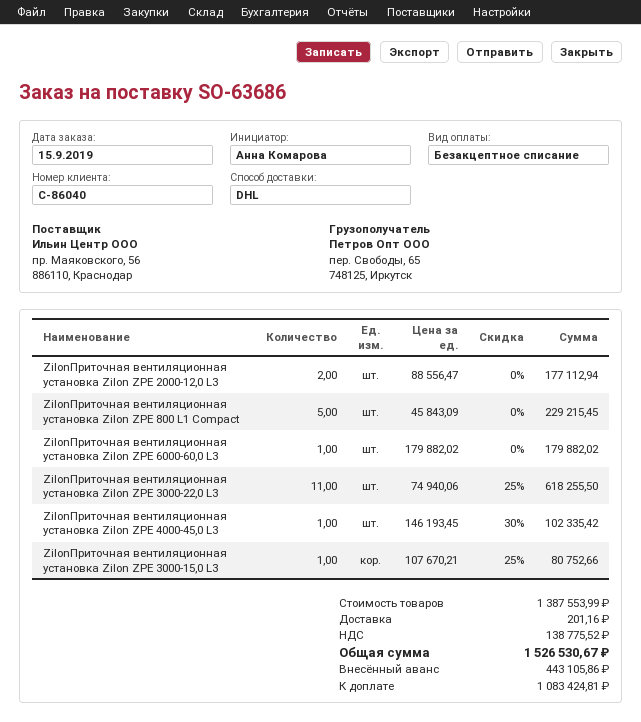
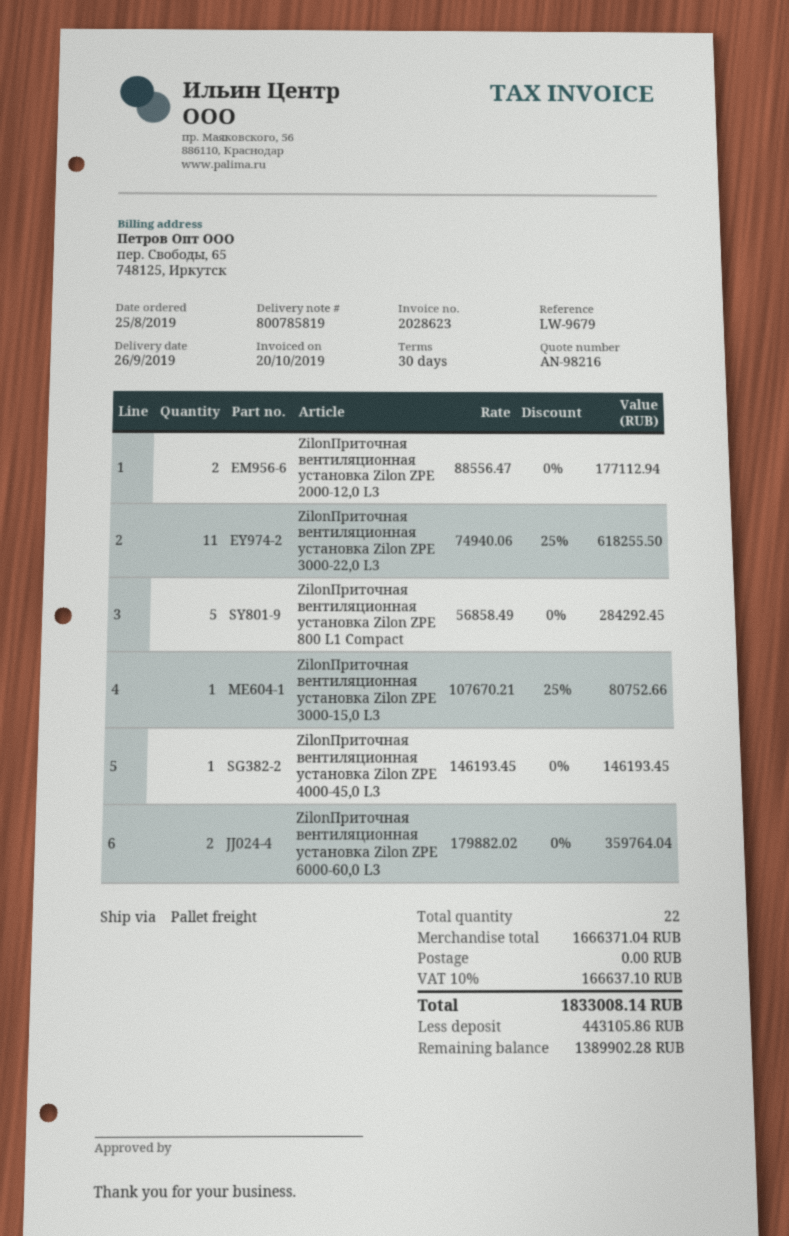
order date: 2019-09-15 -> 2019-08-25
shipping method: DHL -> pallet freight
ZilonПриточная вентиляционная установка Zilon ZPE 800 L1 Compact: 5 x 45843.09 = 229215.45 -> 5 x 56858.49 = 284292.45
ZilonПриточная вентиляционная установка Zilon ZPE 6000-60,0 L3: 1 x 179882.02 = 179882.02 -> 2 x 179882.02 = 359764.04
ZilonПриточная вентиляционная установка Zilon ZPE 4000-45,0 L3: 1 x 146193.45 - 30% = 102335.42 -> 1 x 146193.45 = 146193.45
subtotal: 1387553.99 -> 1666371.04
shipping: 201.16 -> 0.00
tax: 138775.52 -> 166637.10
total: 1526530.67 -> 1833008.14
balance: 1083424.81 -> 1389902.28

